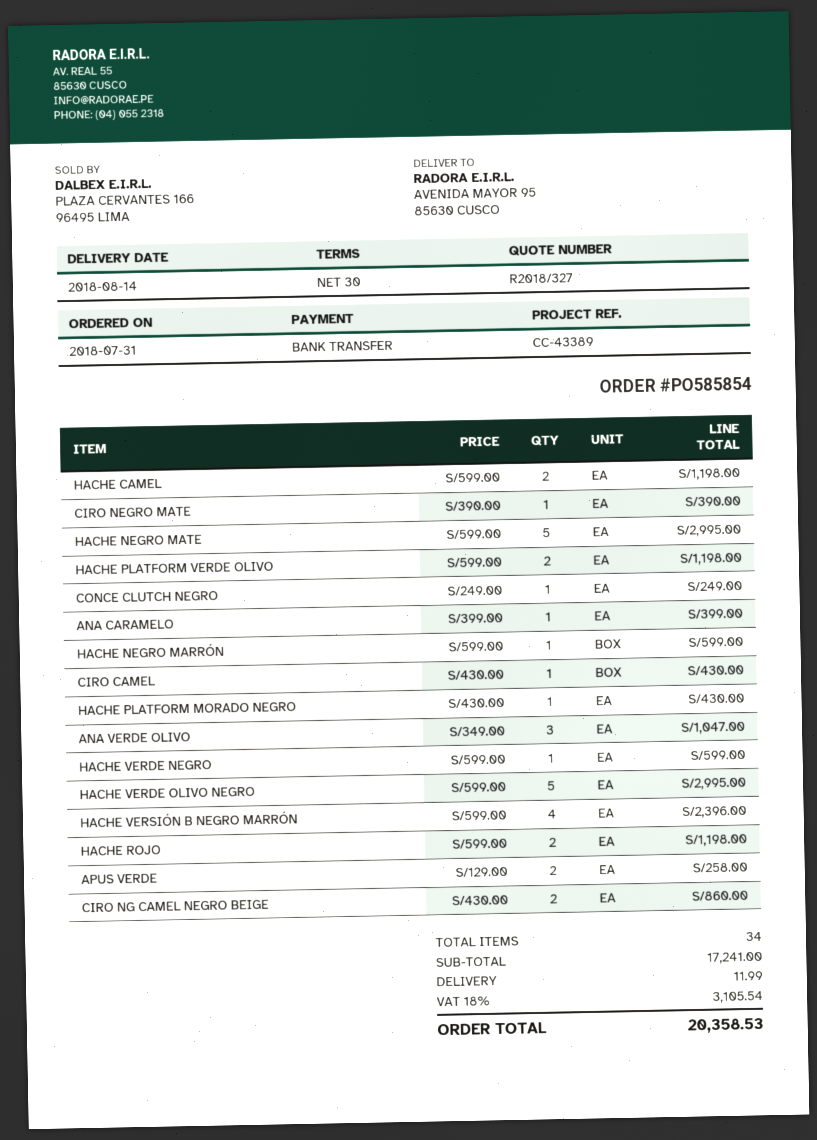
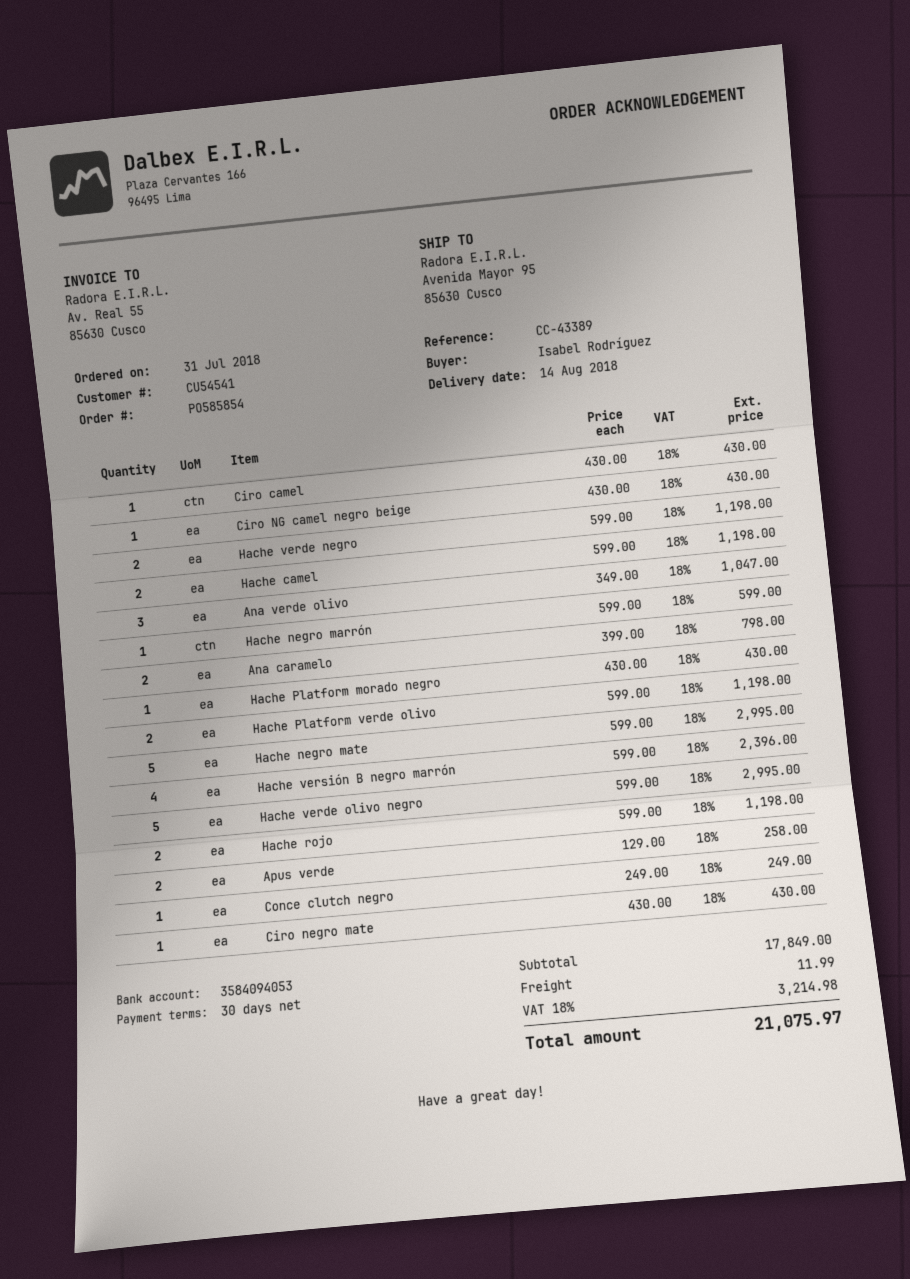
CIRO NEGRO MATE: 1 x 390.00 = 390.00 -> 1 x 430.00 = 430.00
ANA CARAMELO: 1 x 399.00 = 399.00 -> 2 x 399.00 = 798.00
HACHE VERDE NEGRO: 1 x 599.00 = 599.00 -> 2 x 599.00 = 1198.00
CIRO NG CAMEL NEGRO BEIGE: 2 x 430.00 = 860.00 -> 1 x 430.00 = 430.00
subtotal: 17241.00 -> 17849.00
tax: 18% = 3105.54 -> 18% = 3214.98
total: 20358.53 -> 21075.97

